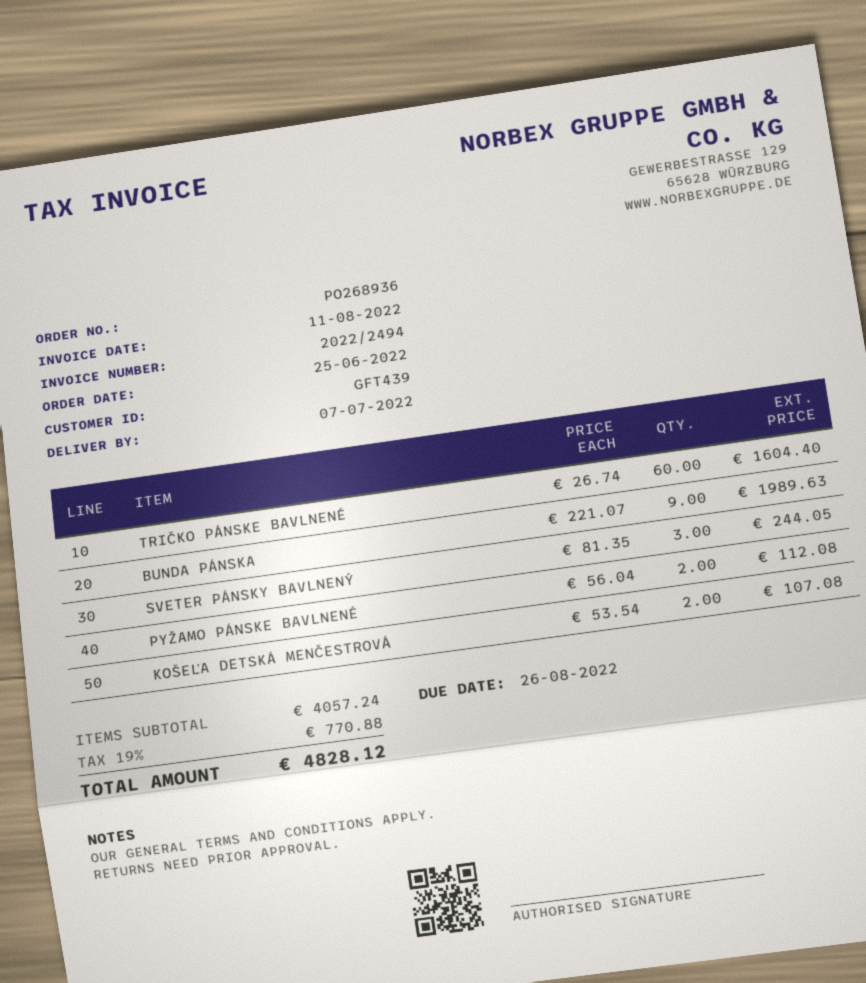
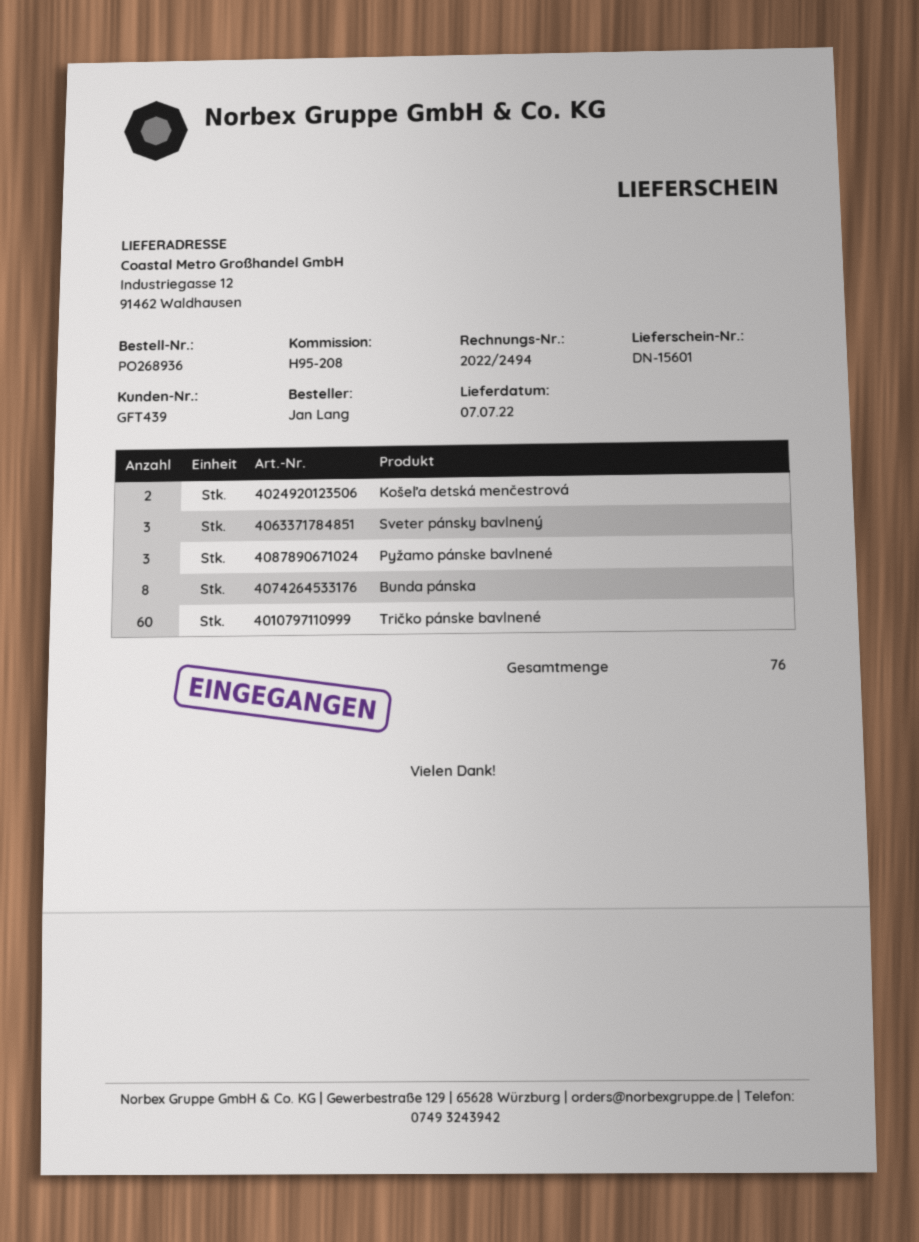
BUNDA PÁNSKA: 9 -> 8
PYŽAMO PÁNSKE BAVLNENÉ: 2 -> 3

